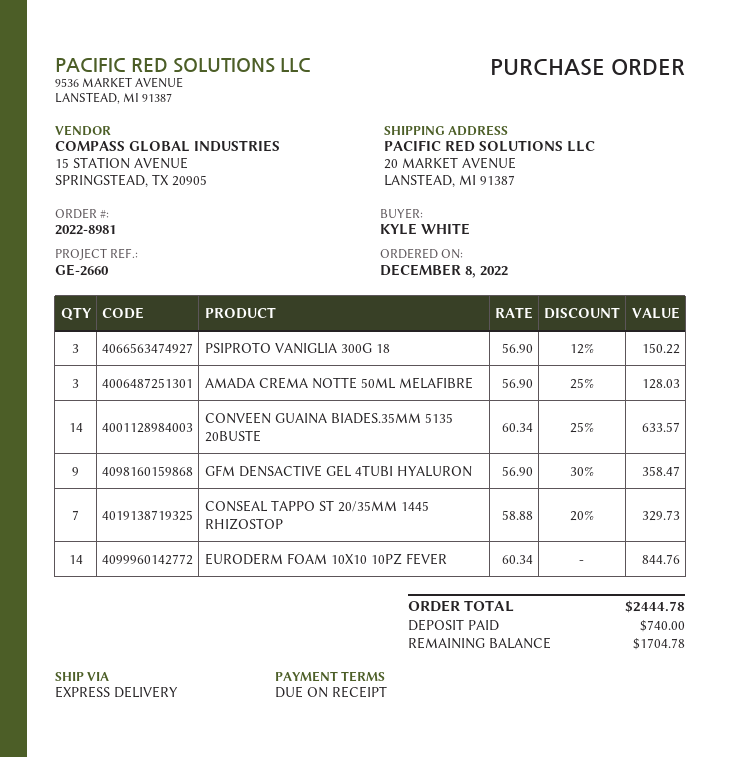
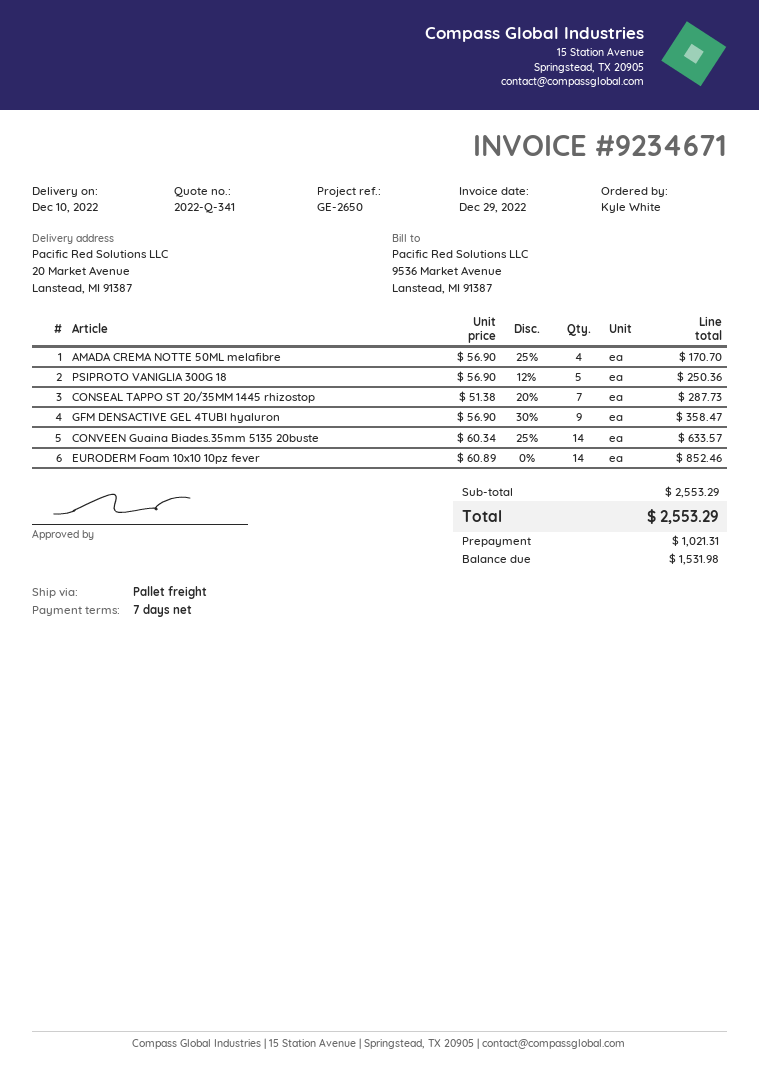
payment terms: on receipt -> 7 days
reference: GE-2660 -> GE-2650
shipping method: express -> pallet freight
PSIPROTO VANIGLIA 300G 18: 3 x 56.90 - 12% = 150.22 -> 5 x 56.90 - 12% = 250.36
AMADA CREMA NOTTE 50ML MELAFIBRE: 3 x 56.90 - 25% = 128.03 -> 4 x 56.90 - 25% = 170.70
CONSEAL TAPPO ST 20/35MM 1445 RHIZOSTOP: 7 x 58.88 - 20% = 329.73 -> 7 x 51.38 - 20% = 287.73
EURODERM FOAM 10X10 10PZ FEVER: 14 x 60.34 = 844.76 -> 14 x 60.89 = 852.46
total: 2444.78 -> 2553.29
deposit: 740.00 -> 1021.31
balance: 1704.78 -> 1531.98

